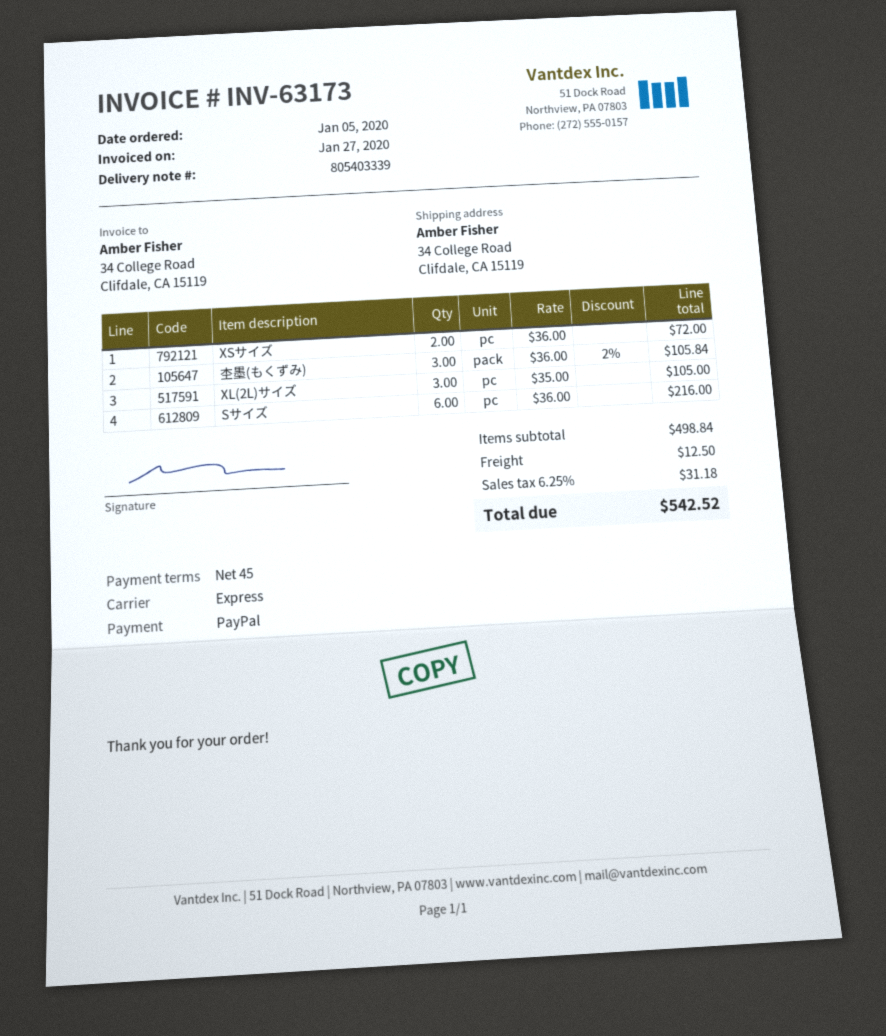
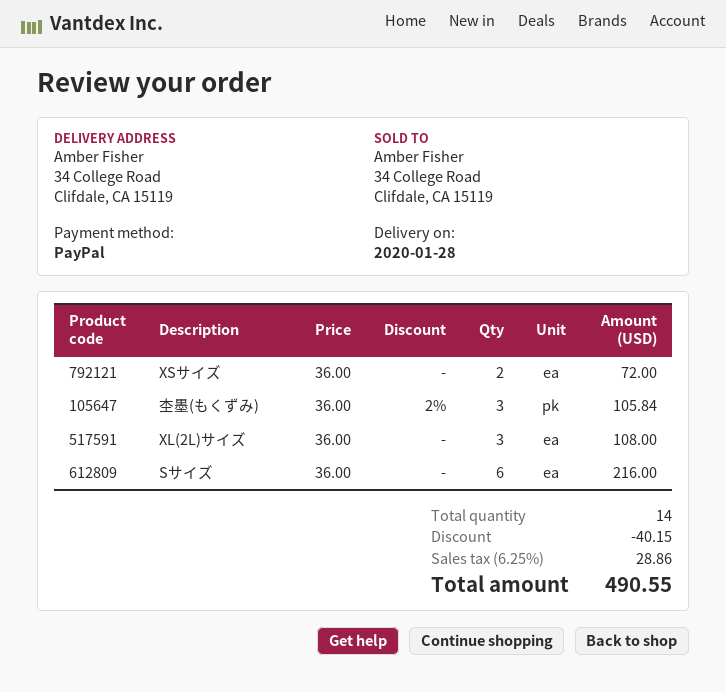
XL(2L)サイズ: 3 x 35.00 = 105.00 -> 3 x 36.00 = 108.00
discount: none -> 40.15
shipping: 12.50 -> none
tax: 6.25% = 31.18 -> 6.25% = 28.86
total: 542.52 -> 490.55

